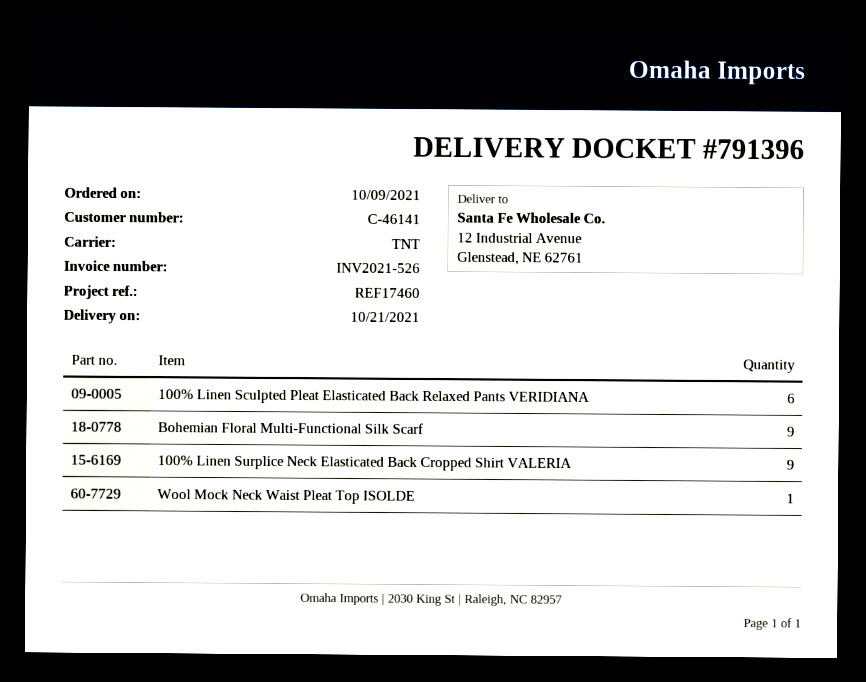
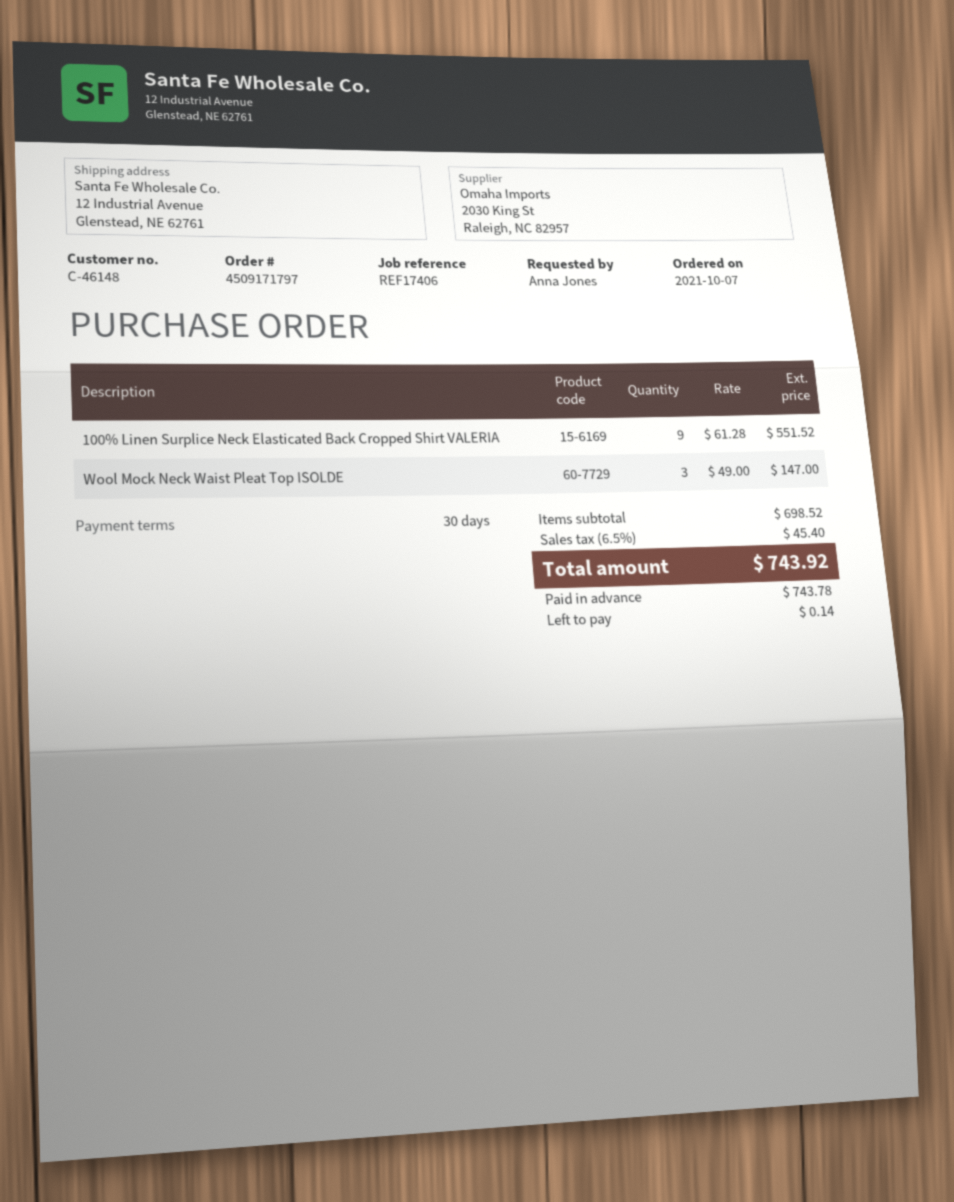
order date: 2021-10-09 -> 2021-10-07
customer number: C-46141 -> C-46148
reference: REF17460 -> REF17406
100% Linen Sculpted Pleat Elasticated Back Relaxed Pants VERIDIANA: 6 -> none
Bohemian Floral Multi-Functional Silk Scarf: 9 -> none
Wool Mock Neck Waist Pleat Top ISOLDE: 1 -> 3

